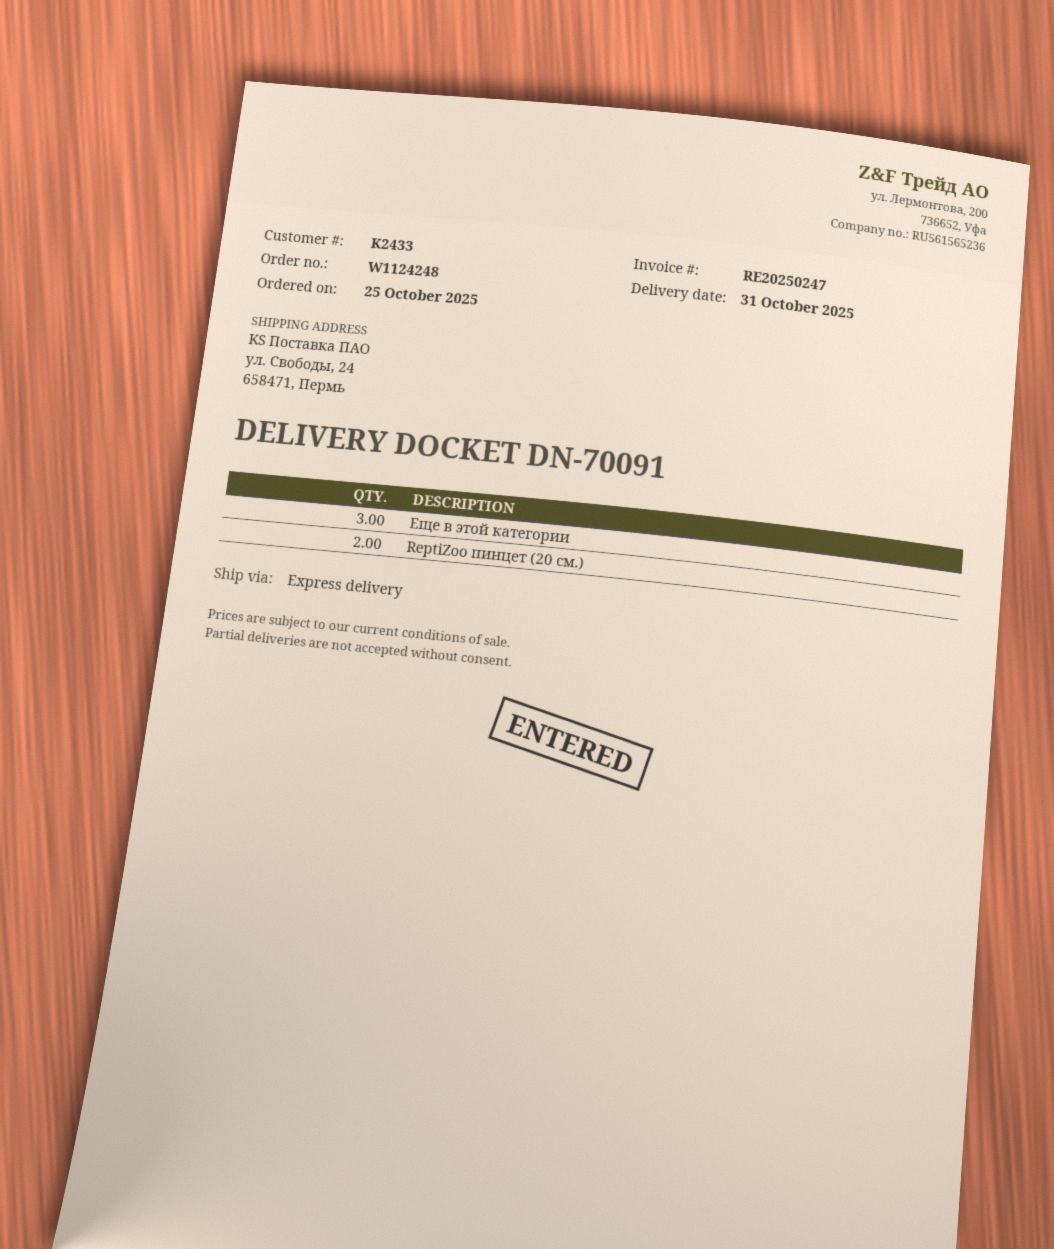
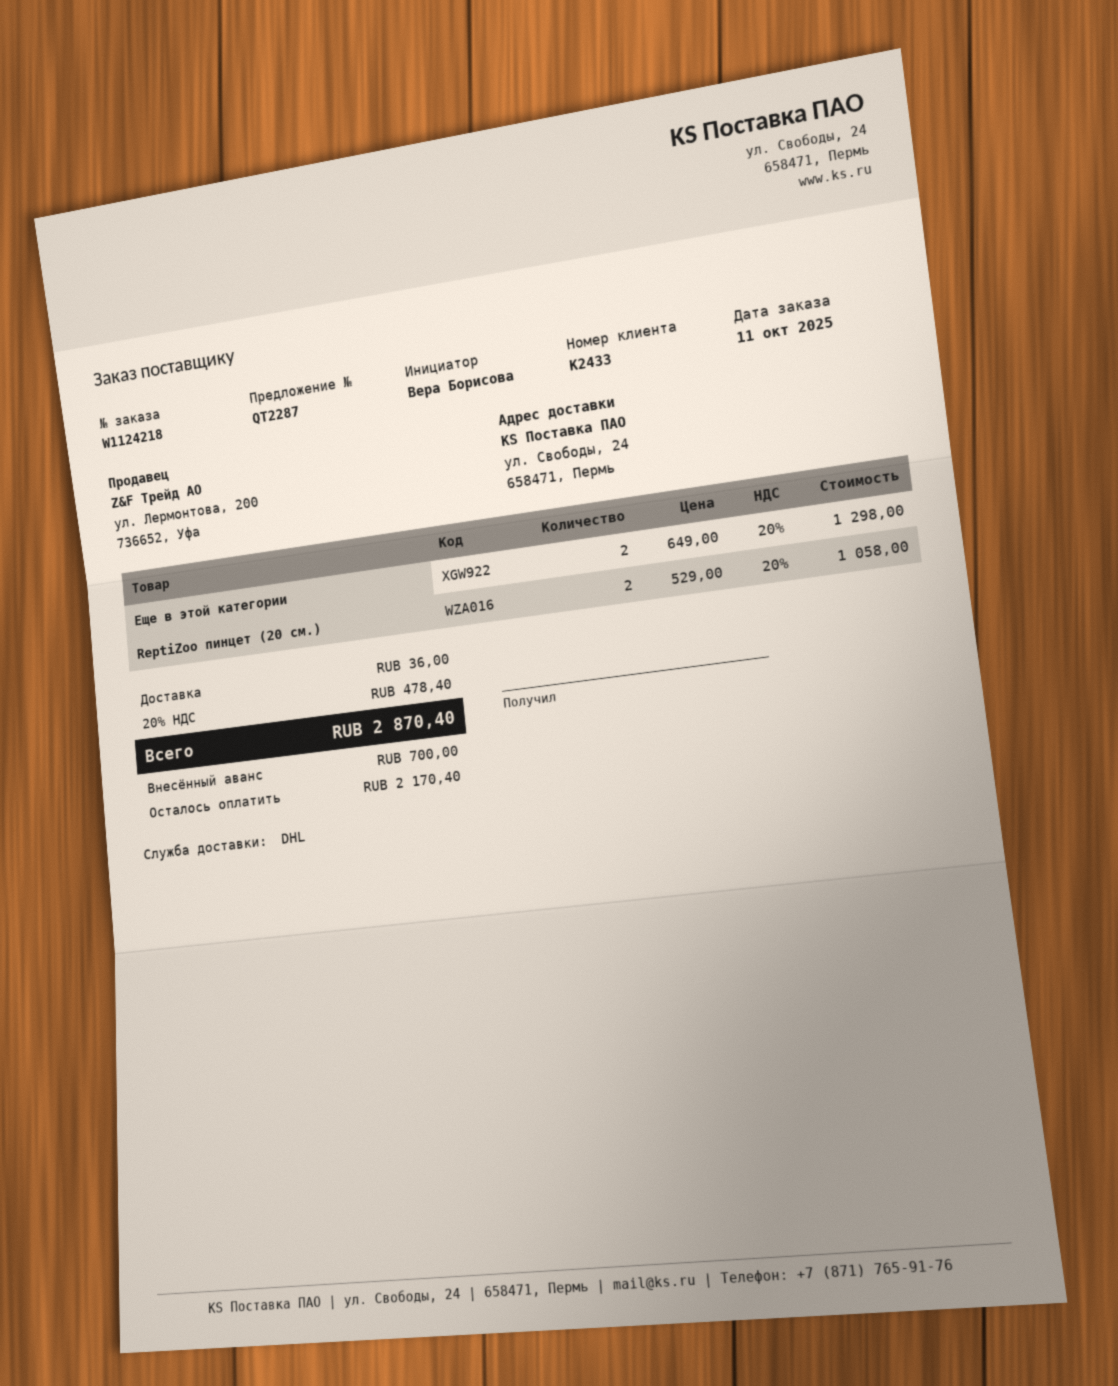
order number: W1124248 -> W1124218
order date: 2025-10-25 -> 2025-10-11
shipping method: express -> DHL
Еще в этой категории: 3 -> 2

